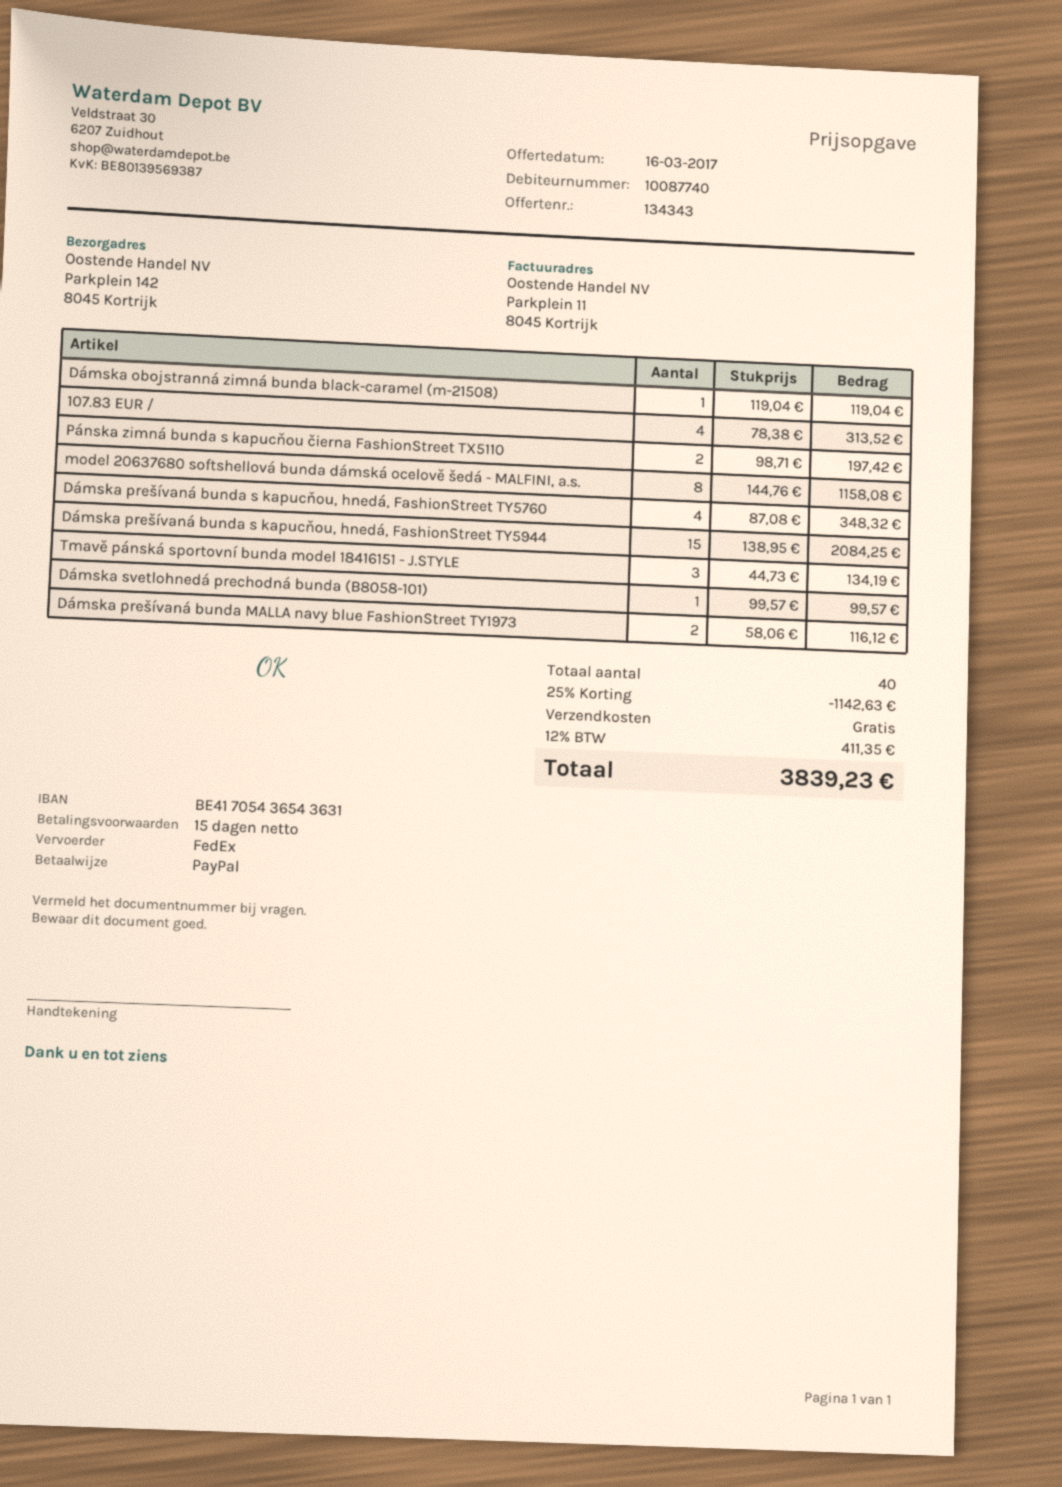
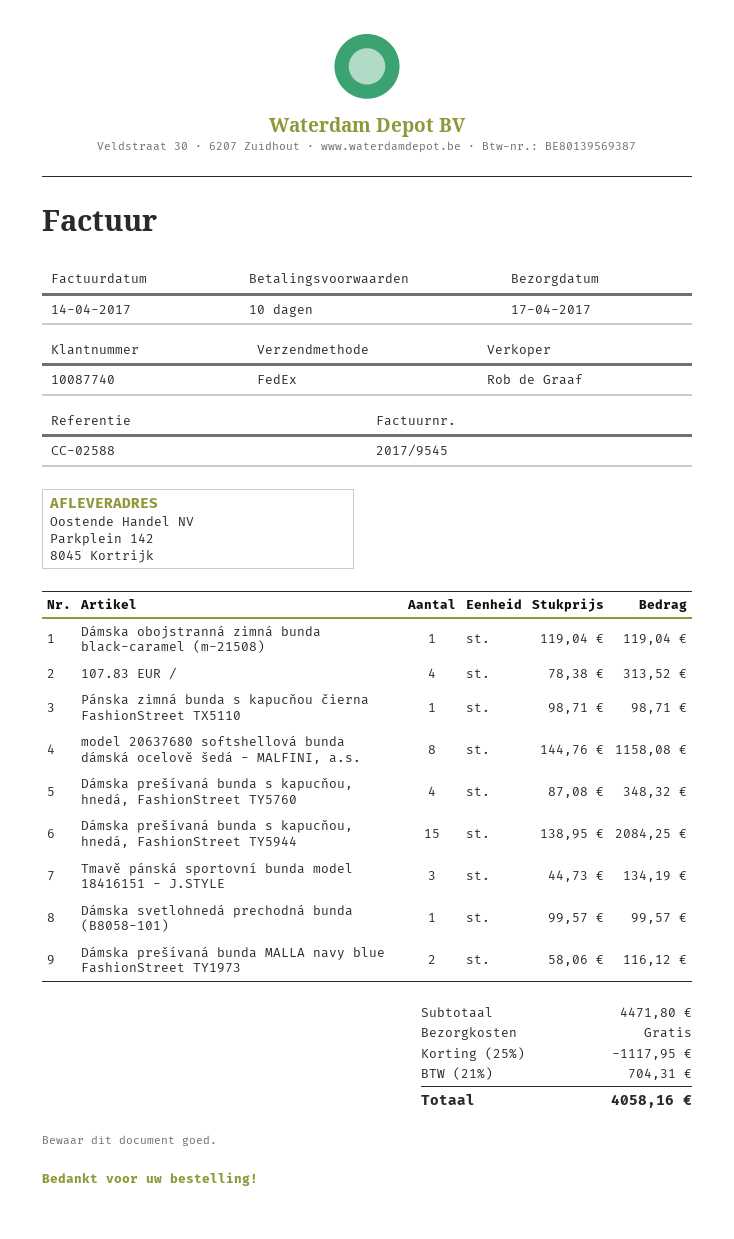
payment terms: 15 days -> 10 days
Pánska zimná bunda s kapucňou čierna FashionStreet TX5110: 2 x 98.71 = 197.42 -> 1 x 98.71 = 98.71
discount: 25% = 1142.63 -> 25% = 1117.95
tax: 12% = 411.35 -> 21% = 704.31
total: 3839.23 -> 4058.16

